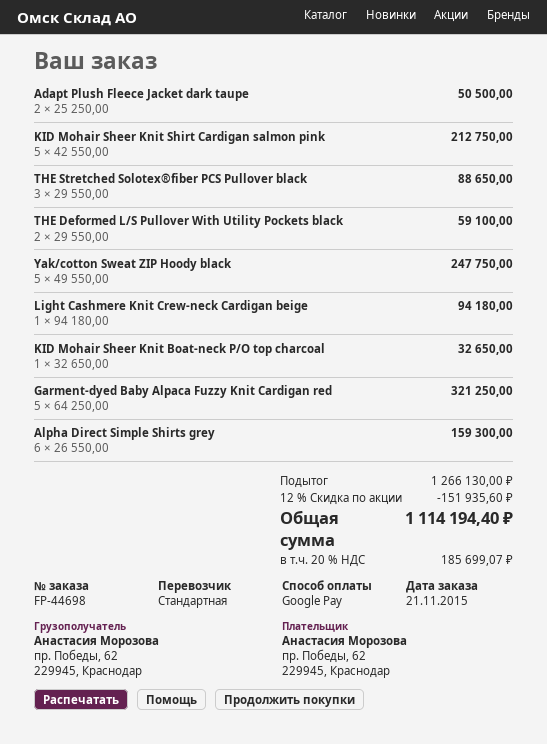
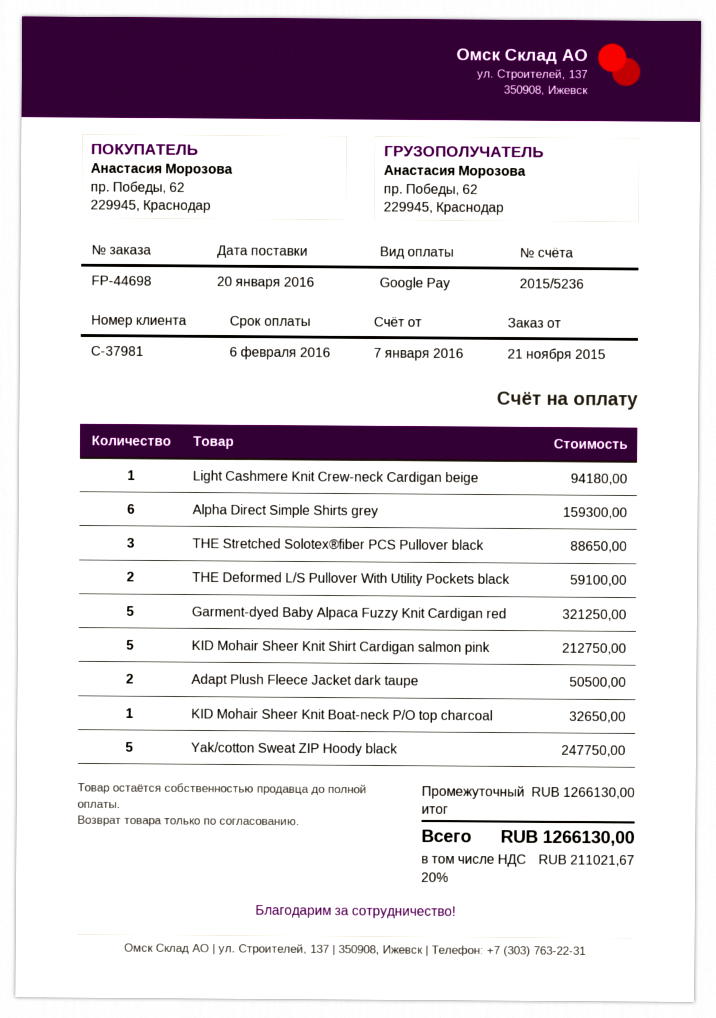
discount: 12% = 151935.60 -> none
tax: 20% = 185699.07 -> 20% = 211021.67
total: 1114194.40 -> 1266130.00

